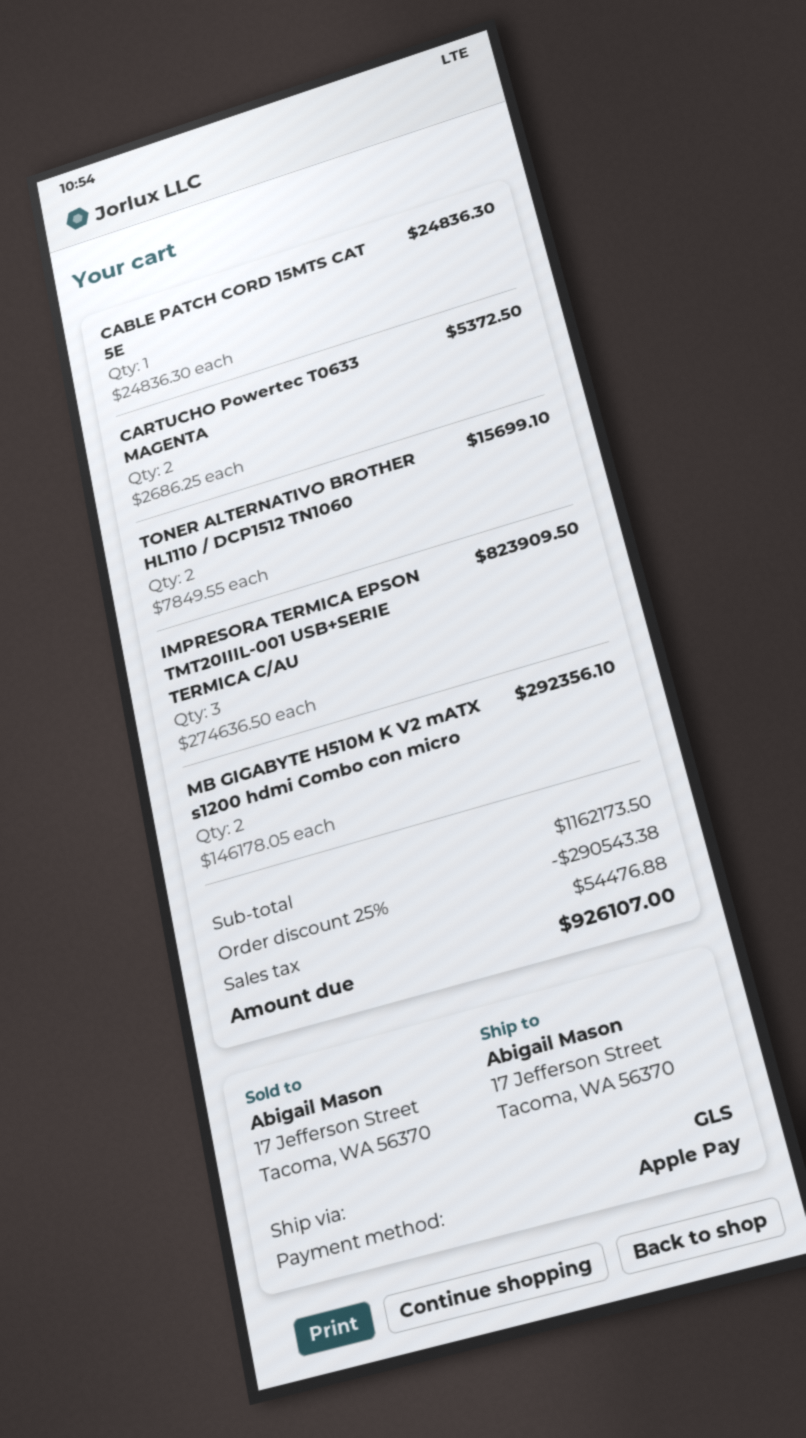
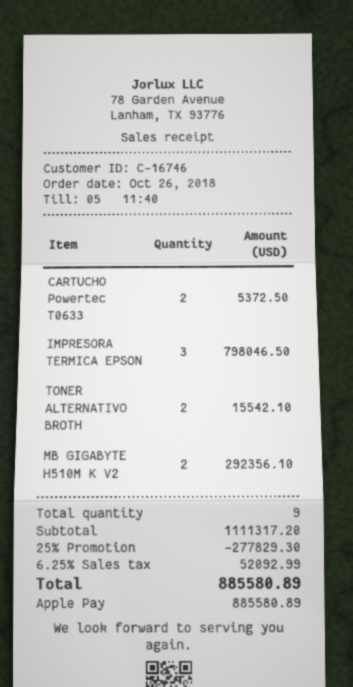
CABLE PATCH CORD 15MTS CAT 5E: 1 for 24836.30 -> none
TONER ALTERNATIVO BROTHER HL1110 / DCP1512 TN1060: 2 for 15699.10 -> 2 for 15542.10
IMPRESORA TERMICA EPSON TMT20IIIL-001 USB+SERIE TERMICA C/AU: 3 for 823909.50 -> 3 for 798046.50
subtotal: 1162173.50 -> 1111317.20
discount: 25% = 290543.38 -> 25% = 277829.30
tax: 54476.88 -> 52092.99
total: 926107.00 -> 885580.89

